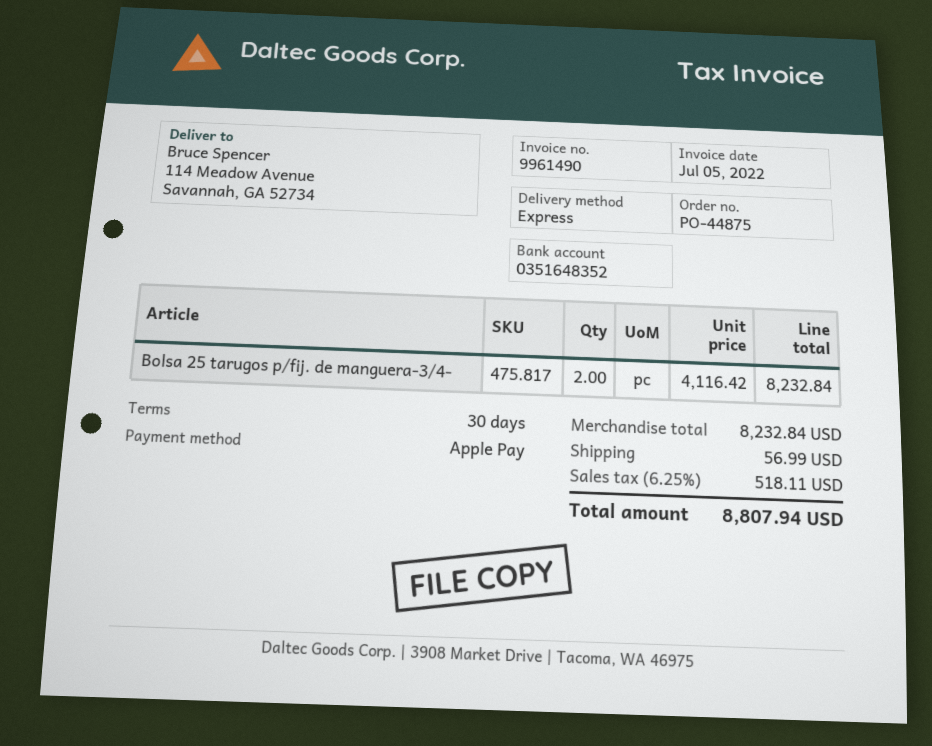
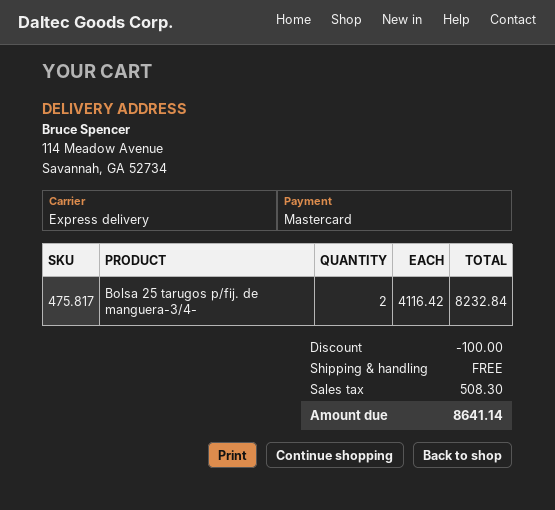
payment method: Apple Pay -> Mastercard
discount: none -> 100.00
shipping: 56.99 -> 0.00
tax: 518.11 -> 508.30
total: 8807.94 -> 8641.14

